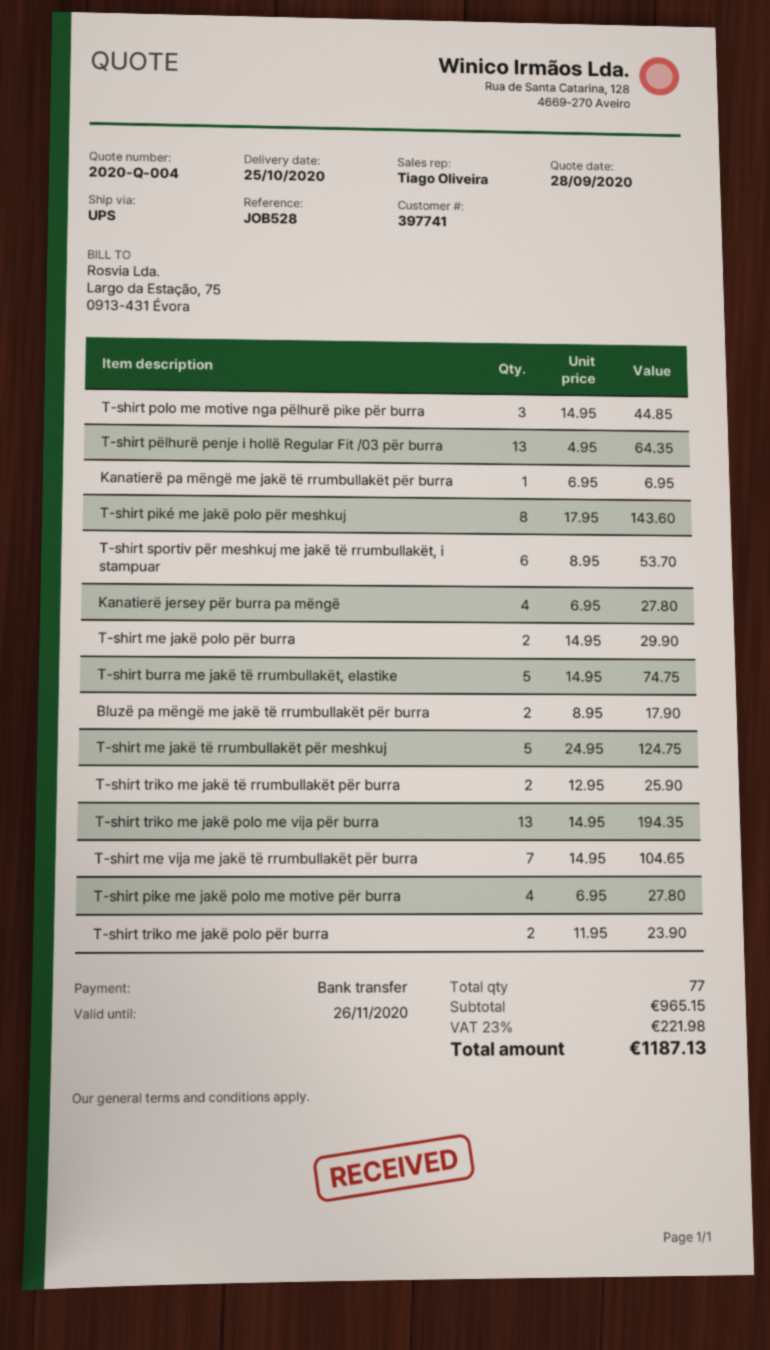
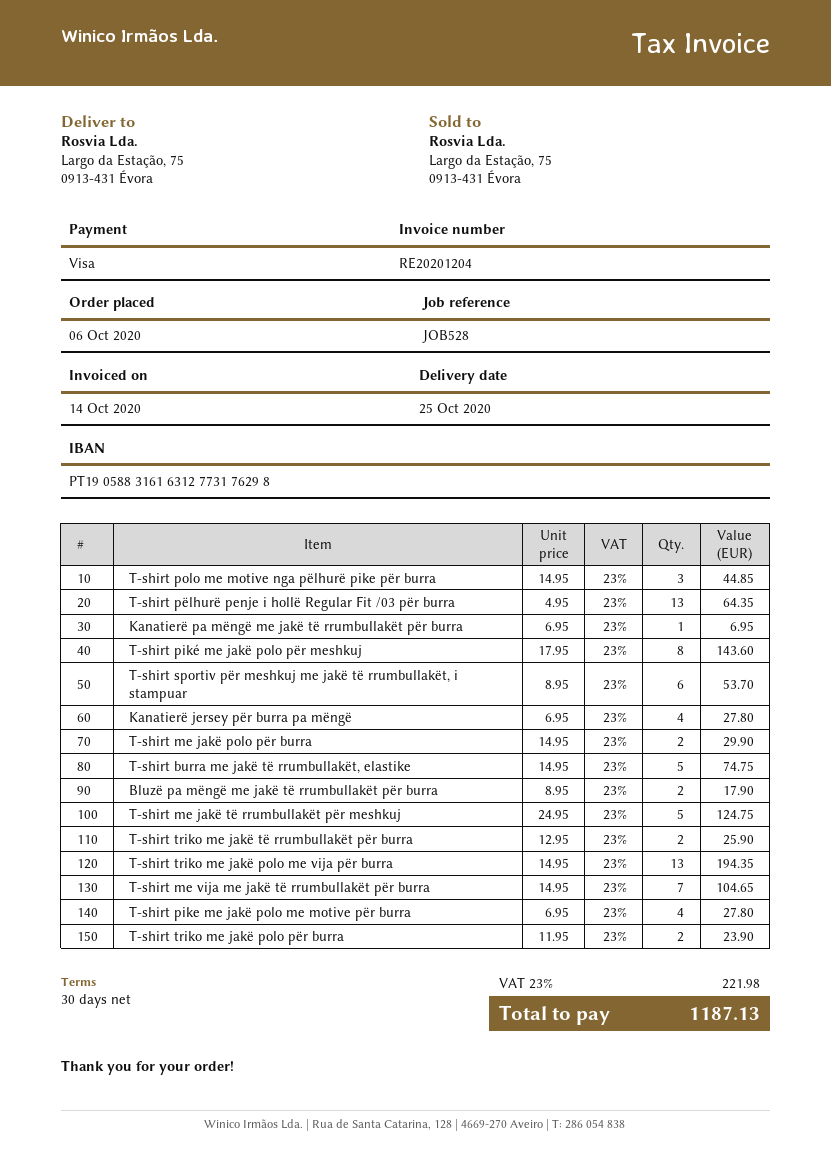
payment method: bank transfer -> Visa

